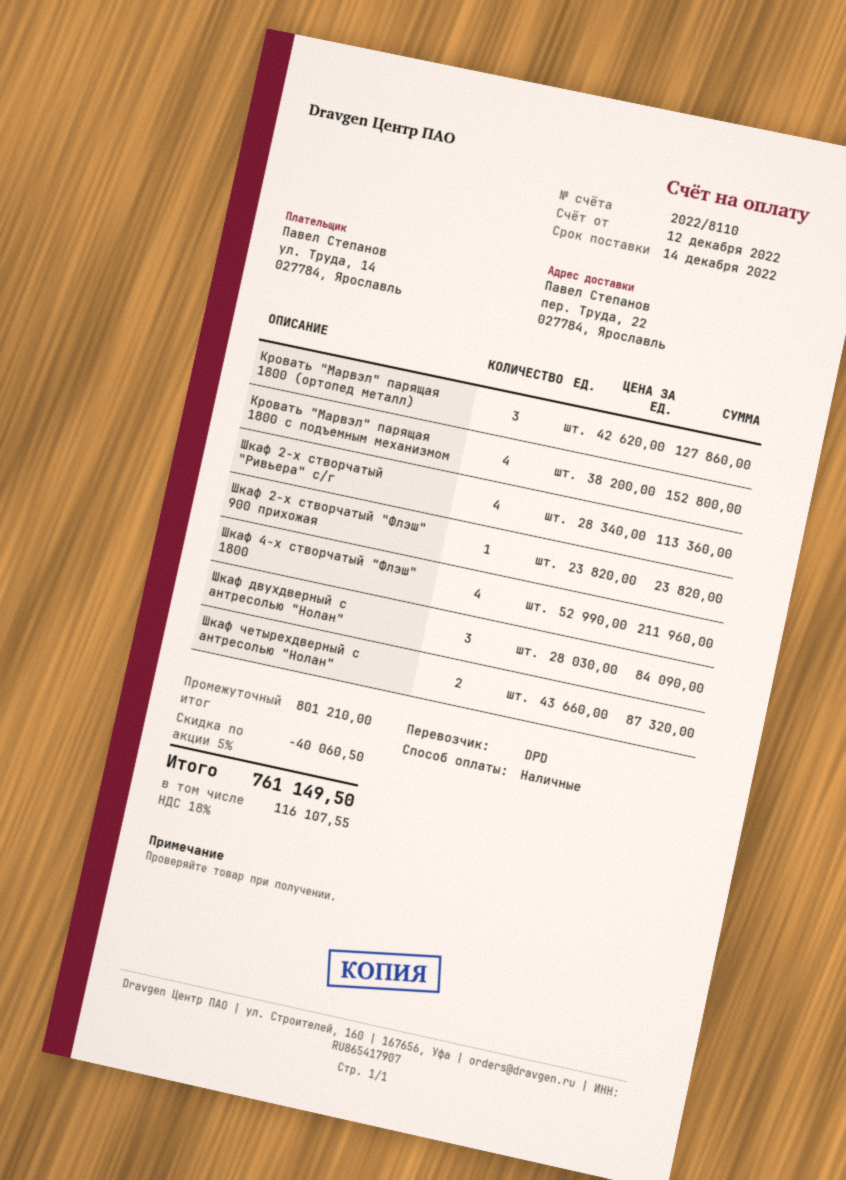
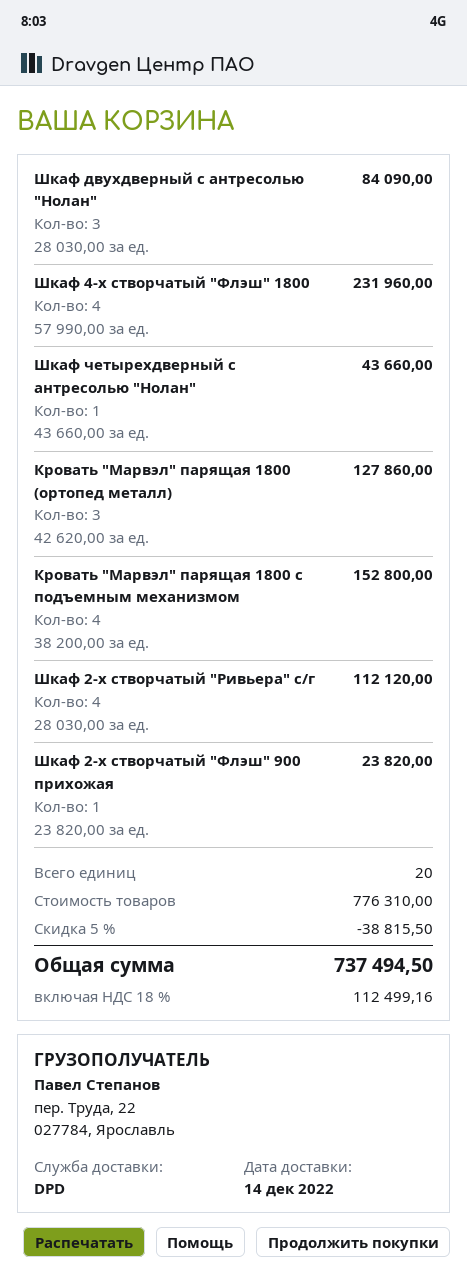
Шкаф 2-х створчатый "Ривьера" с/г: 4 x 28340.00 = 113360.00 -> 4 x 28030.00 = 112120.00
Шкаф 4-х створчатый "Флэш" 1800: 4 x 52990.00 = 211960.00 -> 4 x 57990.00 = 231960.00
Шкаф четырехдверный с антресолью "Нолан": 2 x 43660.00 = 87320.00 -> 1 x 43660.00 = 43660.00
subtotal: 801210.00 -> 776310.00
discount: 5% = 40060.50 -> 5% = 38815.50
tax: 18% = 116107.55 -> 18% = 112499.16
total: 761149.50 -> 737494.50

